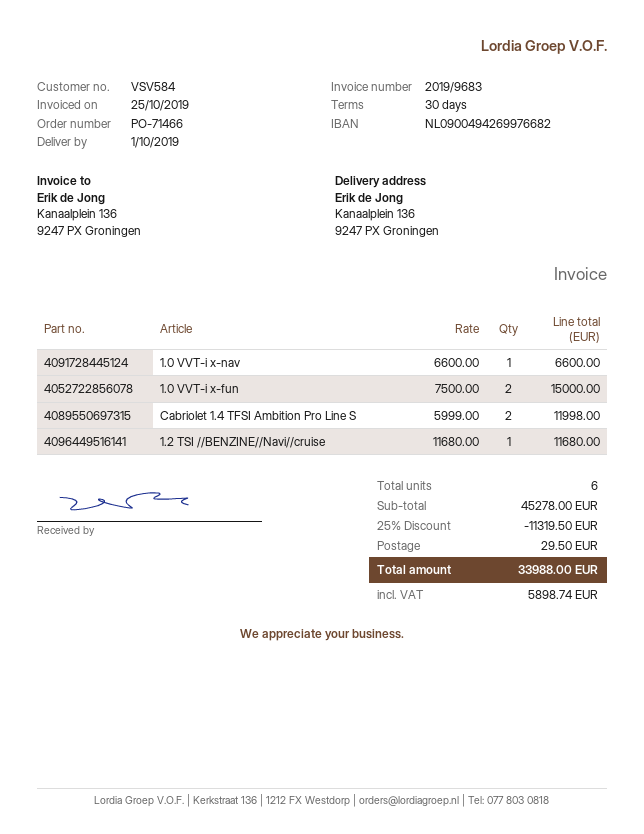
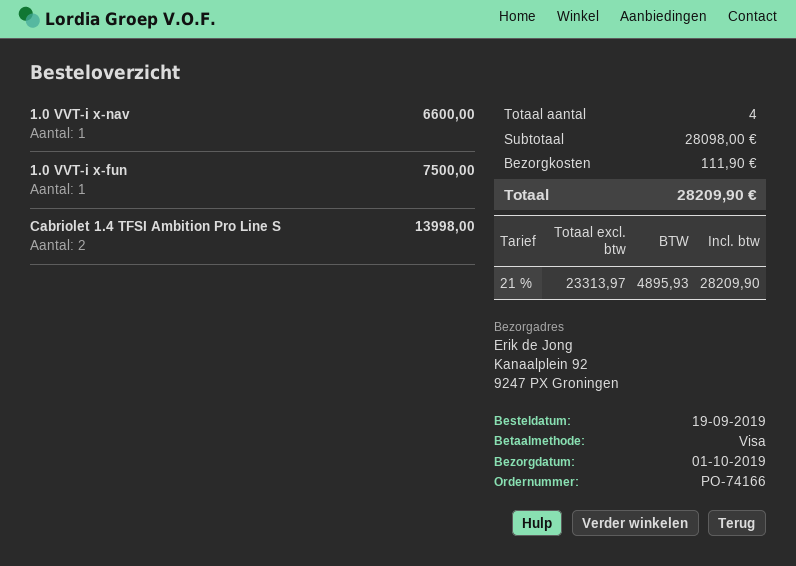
order number: PO-71466 -> PO-74166
ship to: Kanaalplein 136, 9247 PX Groningen -> Kanaalplein 92, 9247 PX Groningen
1.0 VVT-i x-fun: 2 for 15000.00 -> 1 for 7500.00
Cabriolet 1.4 TFSI Ambition Pro Line S: 2 for 11998.00 -> 2 for 13998.00
1.2 TSI //BENZINE//Navi//cruise: 1 for 11680.00 -> none
total quantity: 6 -> 4
subtotal: 45278.00 -> 28098.00
discount: 25% = 11319.50 -> none
shipping: 29.50 -> 111.90
tax: 5898.74 -> 4895.93
total: 33988.00 -> 28209.90

